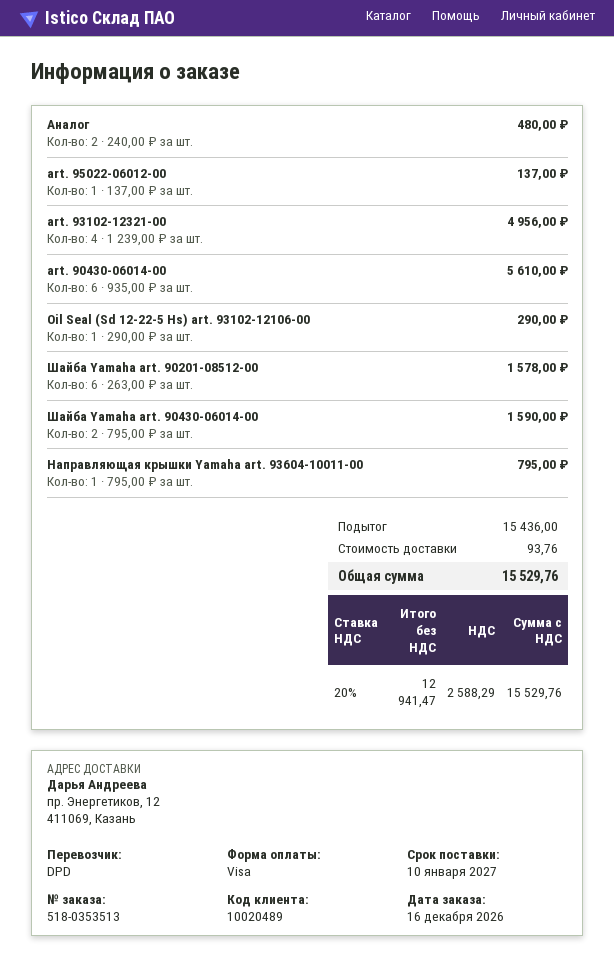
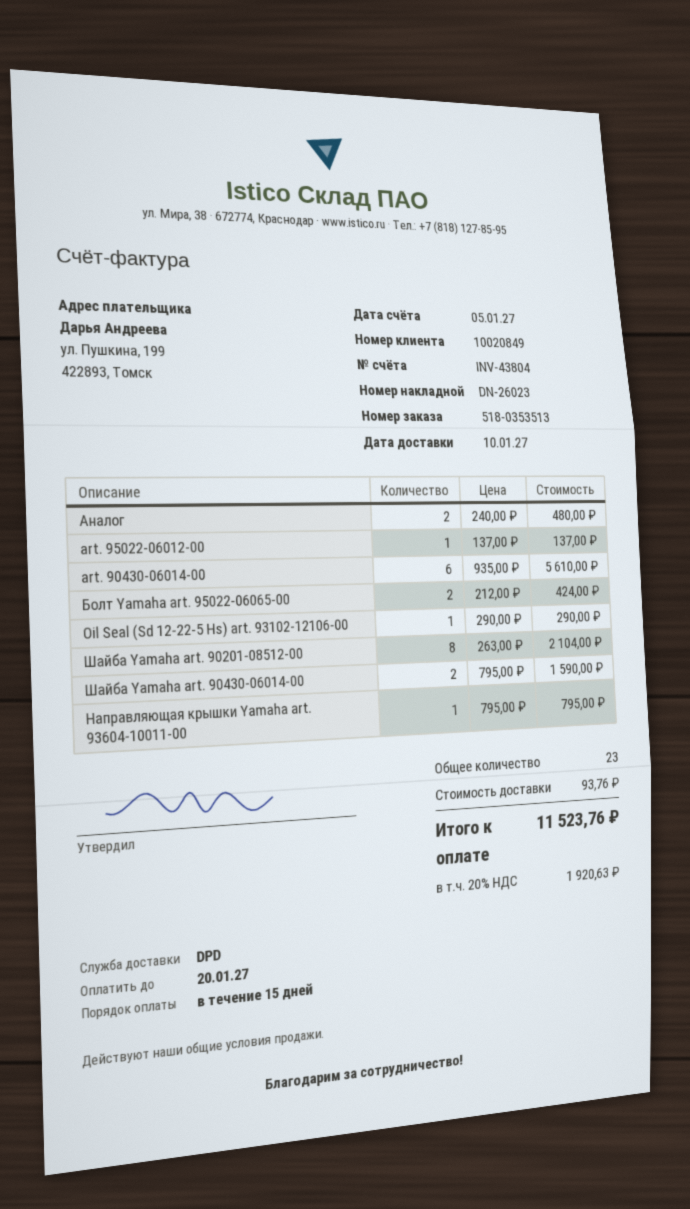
customer number: 10020489 -> 10020849
art. 93102-12321-00: 4 x 1239.00 = 4956.00 -> none
Шайба Yamaha art. 90201-08512-00: 6 x 263.00 = 1578.00 -> 8 x 263.00 = 2104.00
Болт Yamaha art. 95022-06065-00: none -> 2 x 212.00 = 424.00
tax: 20% = 2588.29 -> 20% = 1920.63
total: 15529.76 -> 11523.76

